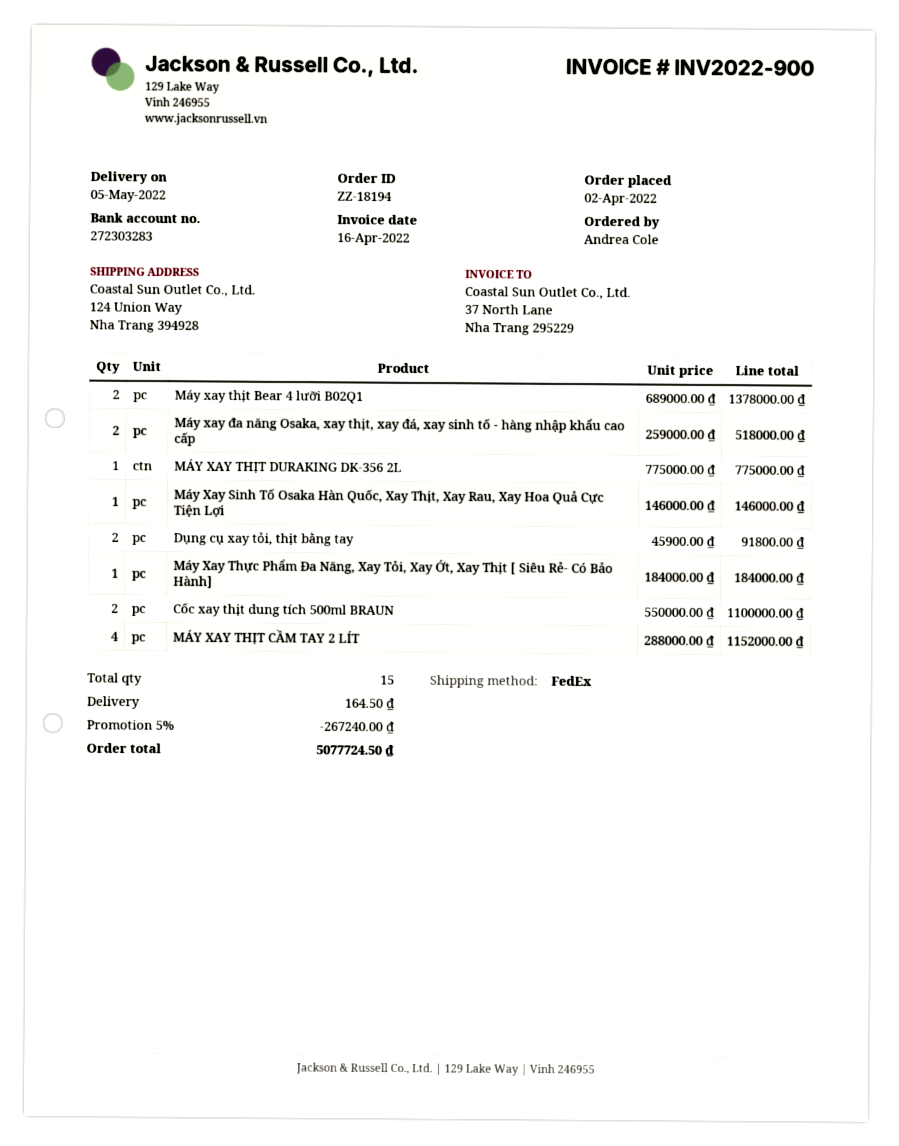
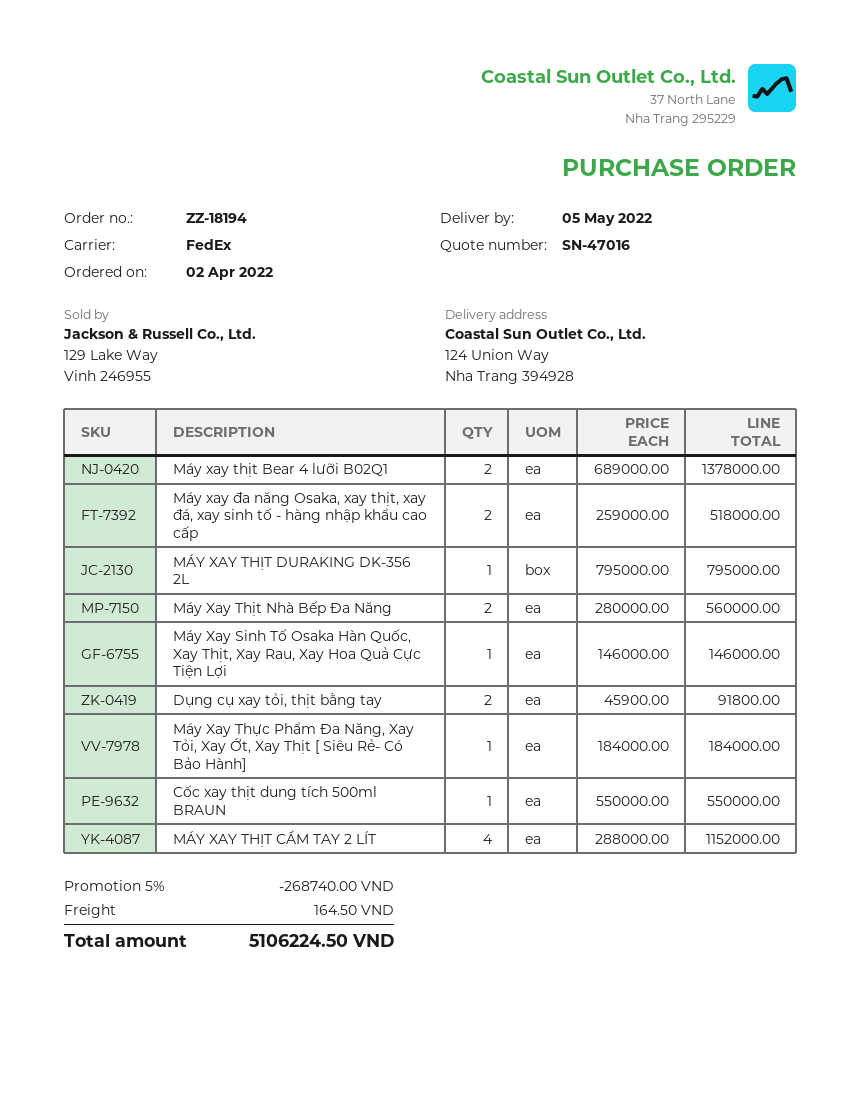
MÁY XAY THỊT DURAKING DK-356 2L: 1 x 775000.00 = 775000.00 -> 1 x 795000.00 = 795000.00
Cốc xay thịt dung tích 500ml BRAUN: 2 x 550000.00 = 1100000.00 -> 1 x 550000.00 = 550000.00
Máy Xay Thịt Nhà Bếp Đa Năng: none -> 2 x 280000.00 = 560000.00
discount: 5% = 267240.00 -> 5% = 268740.00
total: 5077724.50 -> 5106224.50

